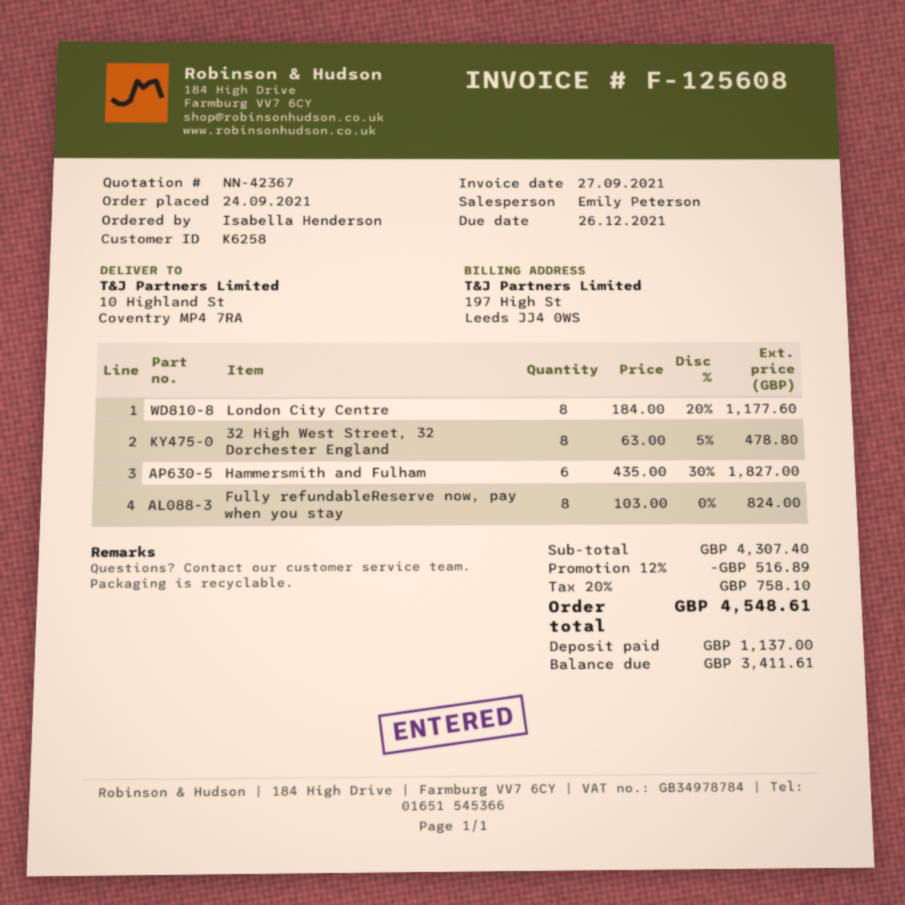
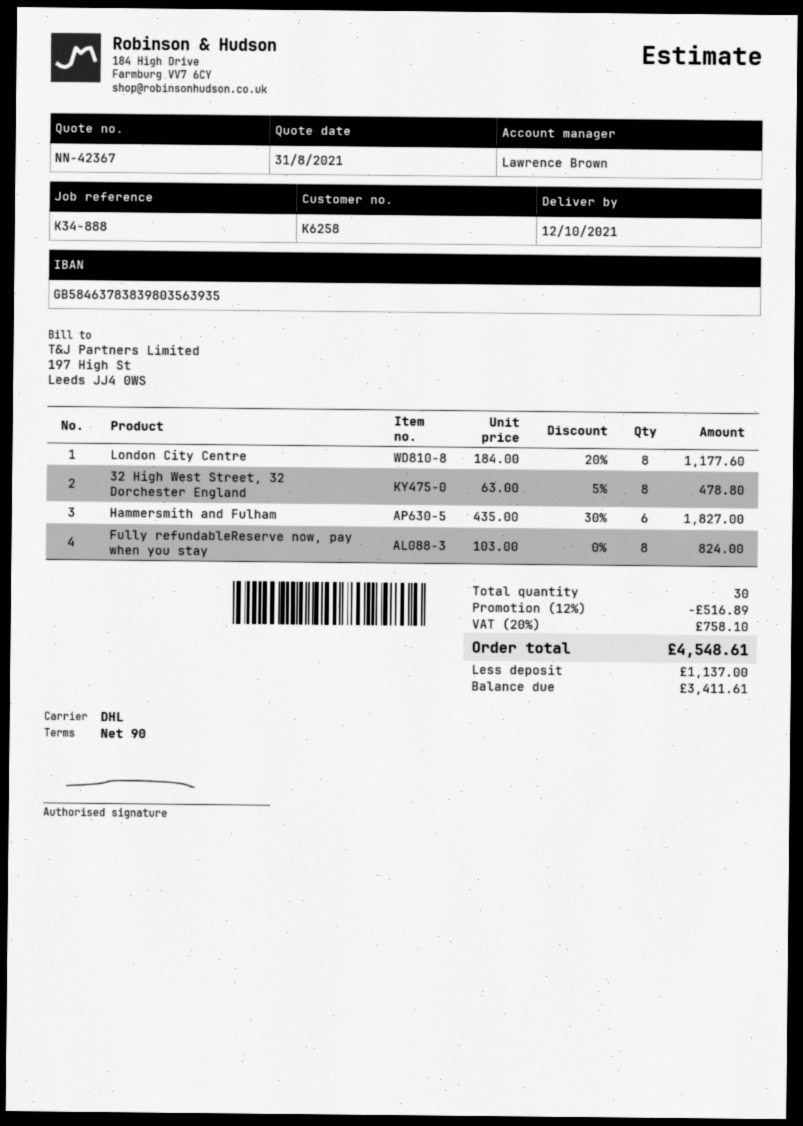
sales rep: Emily Peterson -> Lawrence Brown

